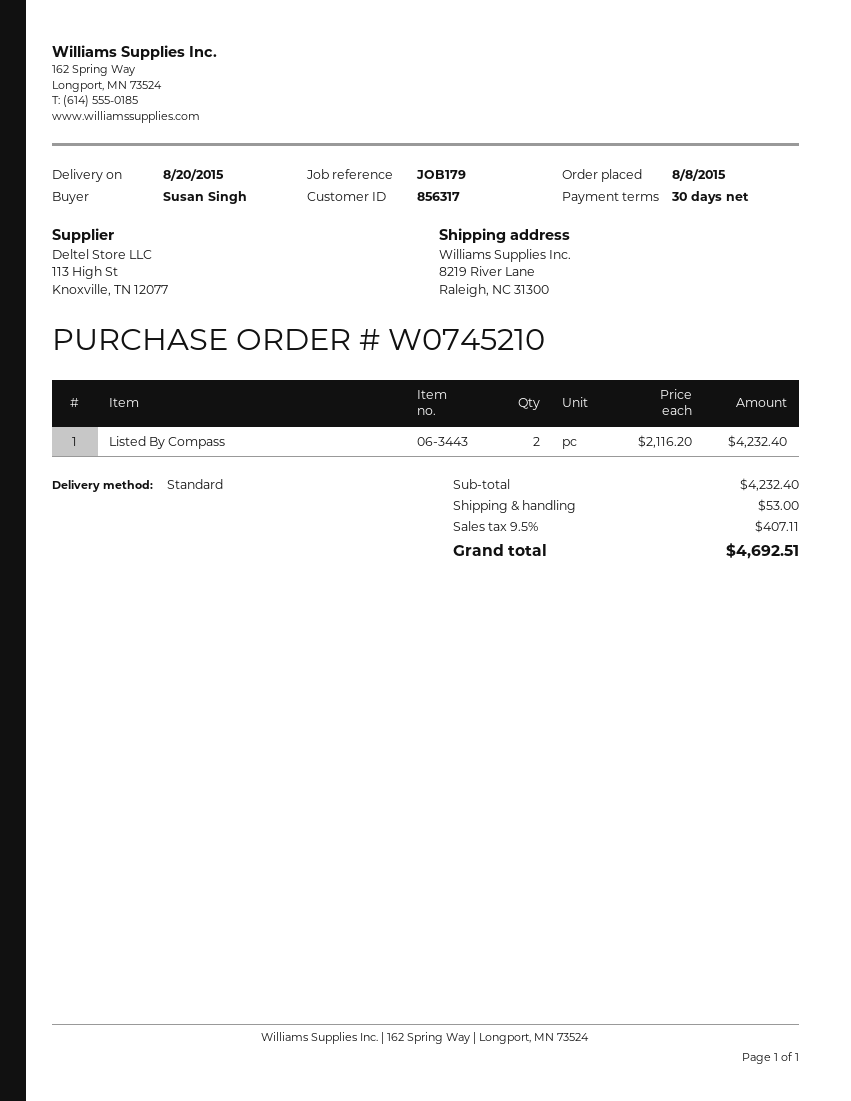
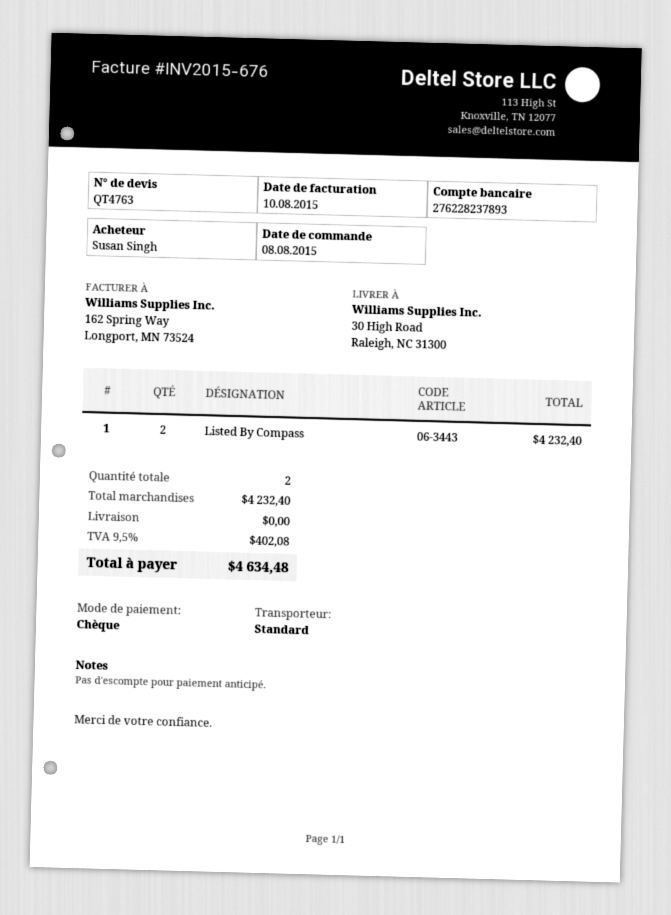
ship to: 8219 River Lane, Raleigh, NC 31300 -> 30 High Road, Raleigh, NC 31300
shipping: 53.00 -> 0.00
tax: 9.5% = 407.11 -> 9.5% = 402.08
total: 4692.51 -> 4634.48

